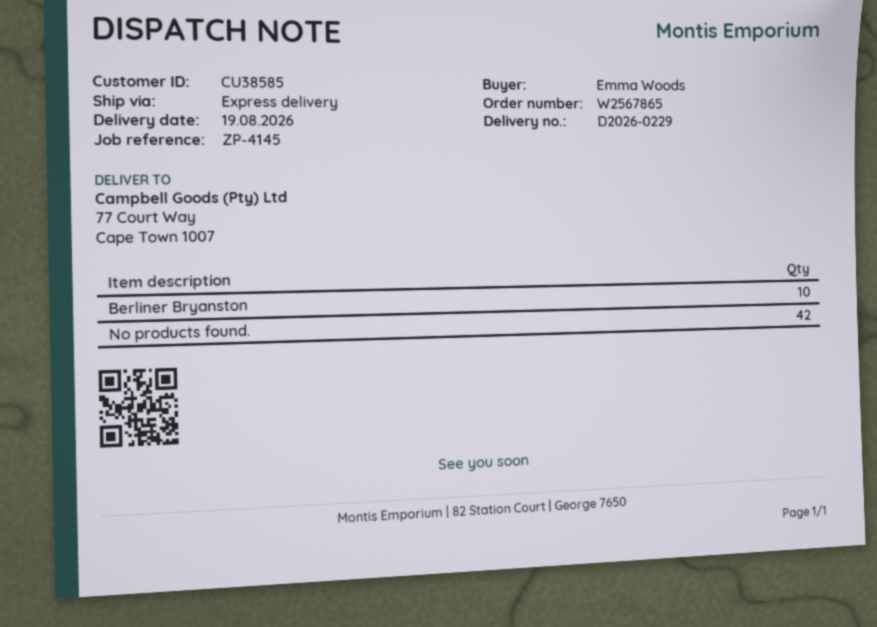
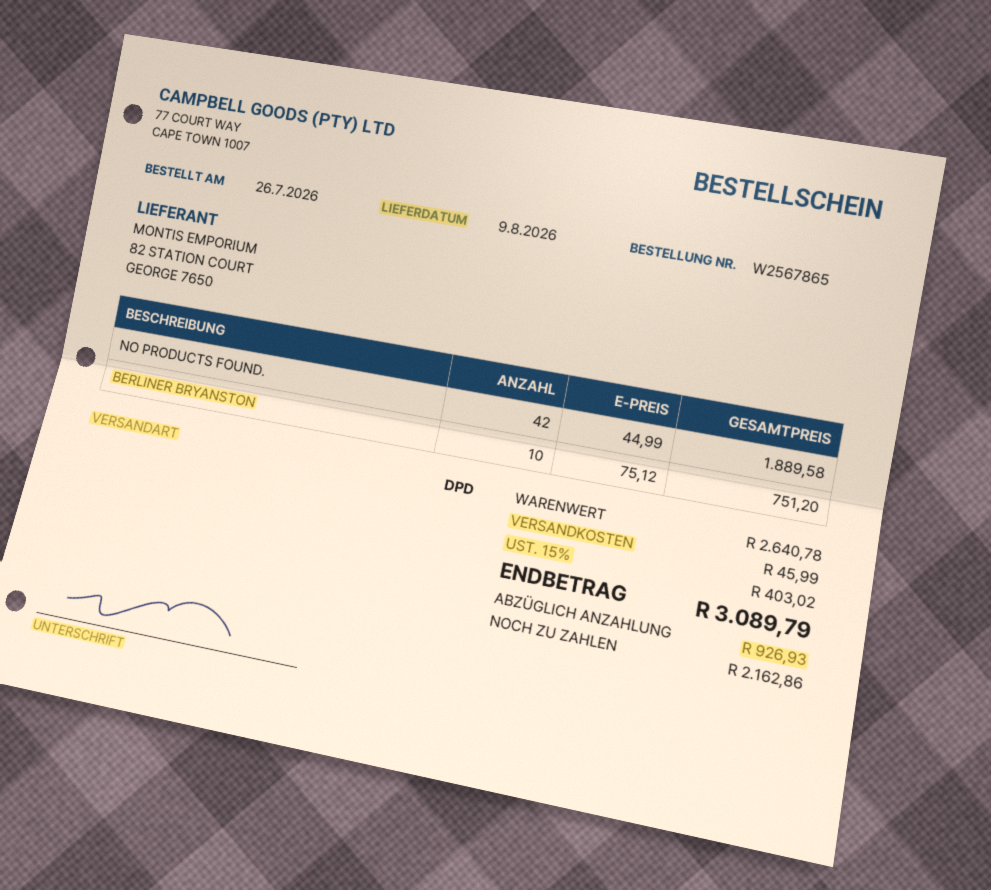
delivery date: 2026-08-19 -> 2026-08-09
shipping method: express -> DPD

